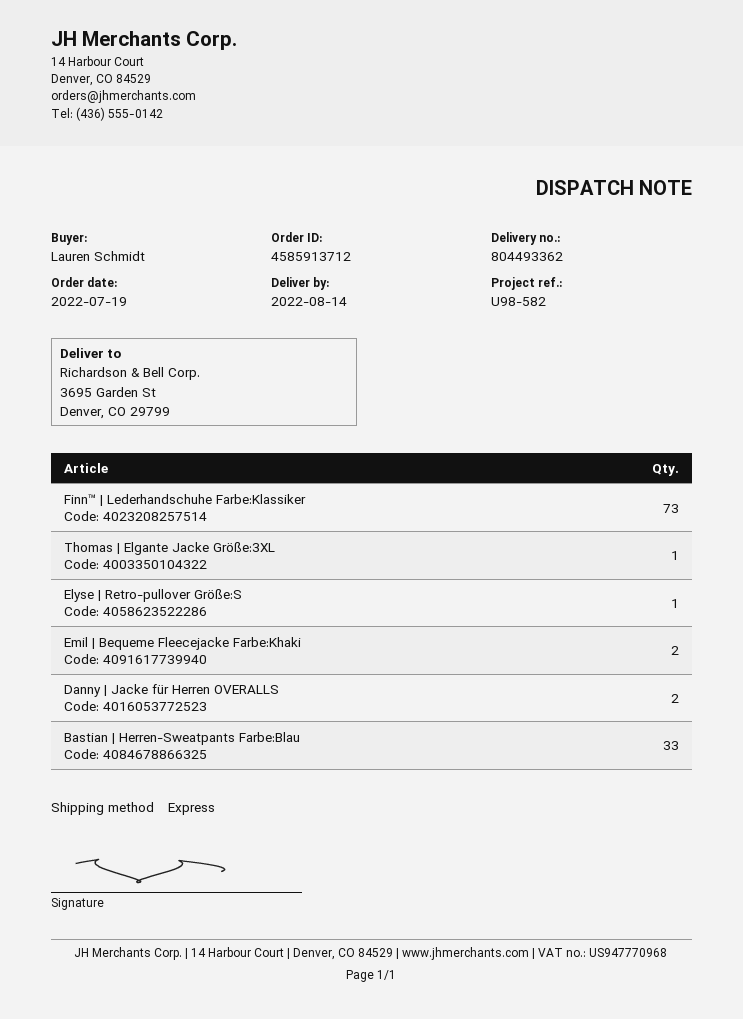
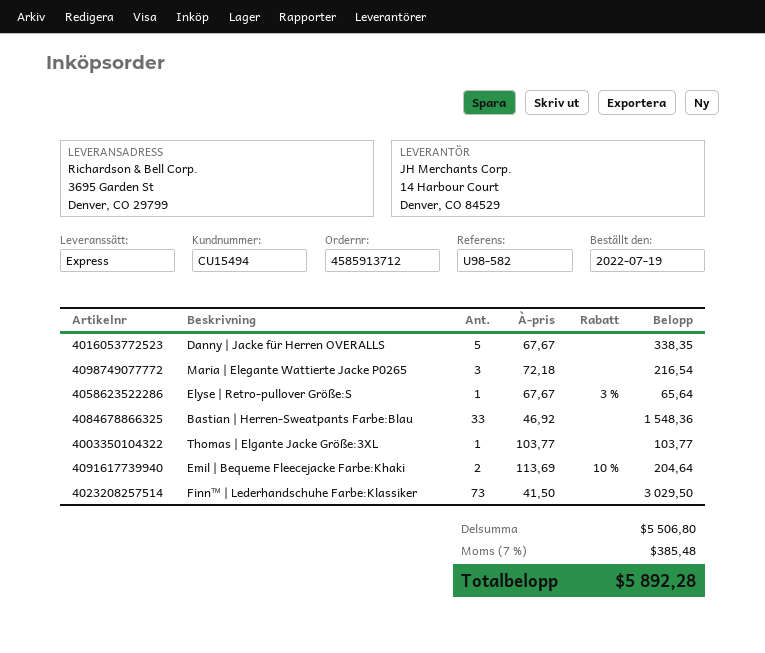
Danny | Jacke für Herren OVERALLS: 2 -> 5
Maria | Elegante Wattierte Jacke P0265: none -> 3

